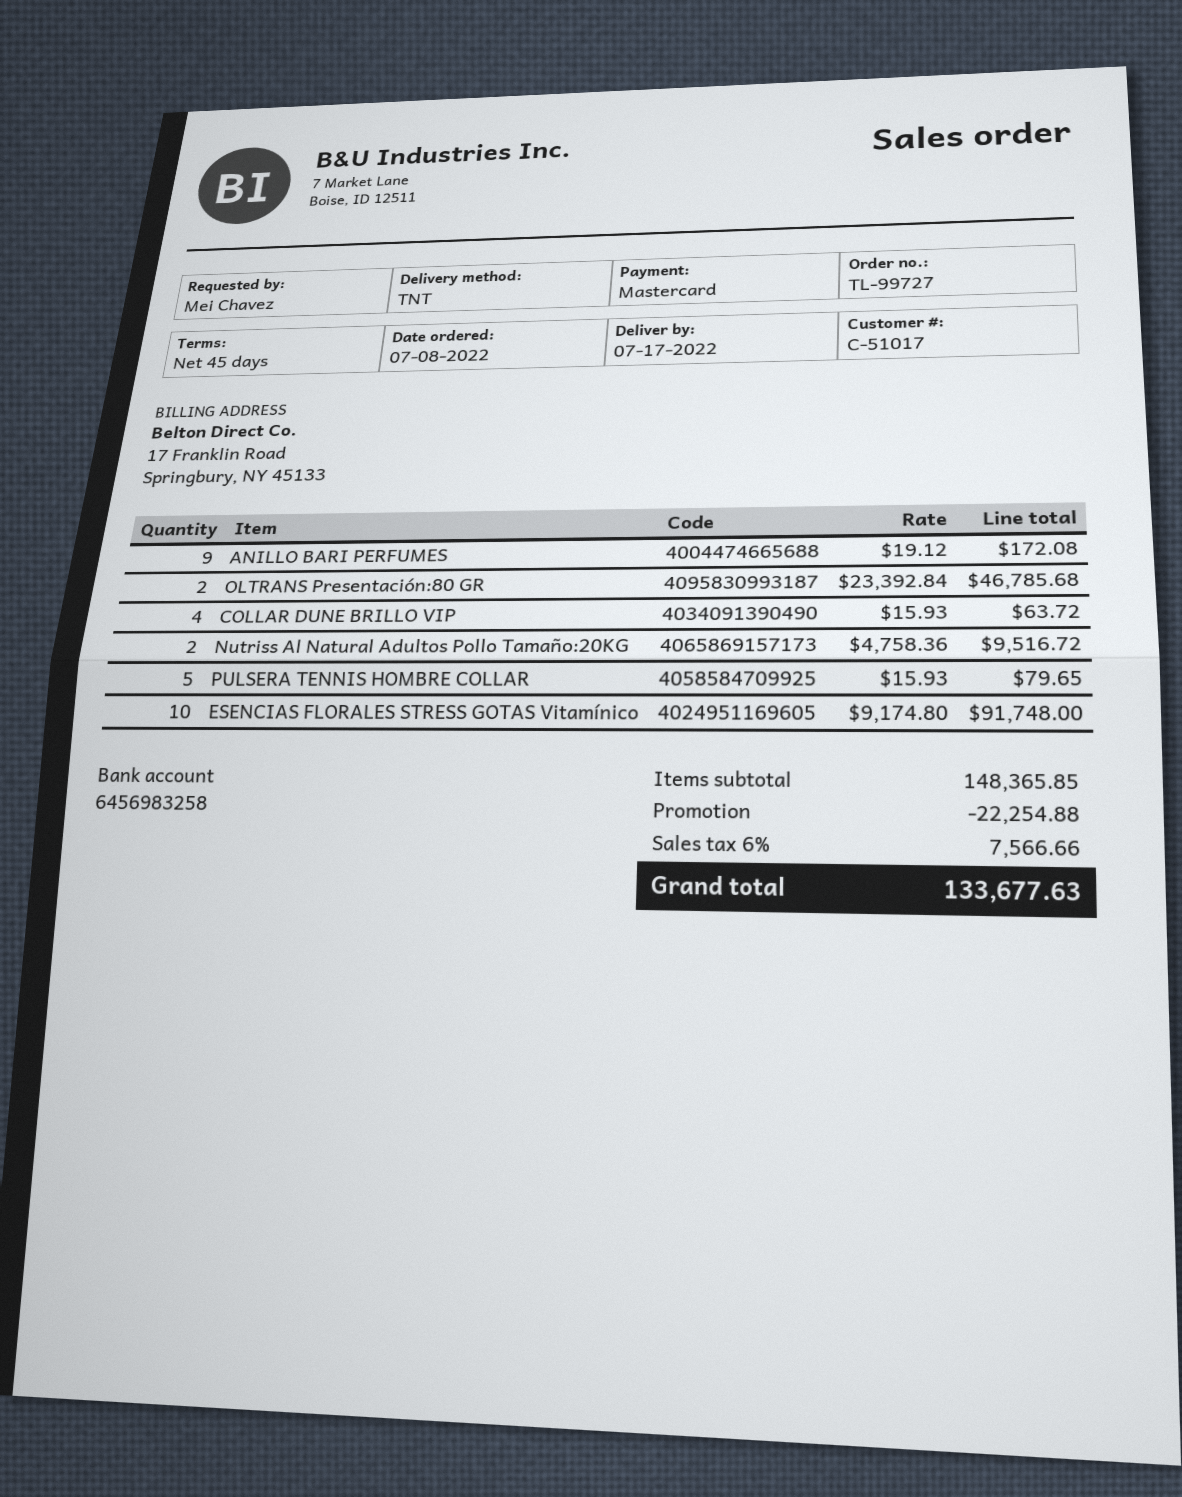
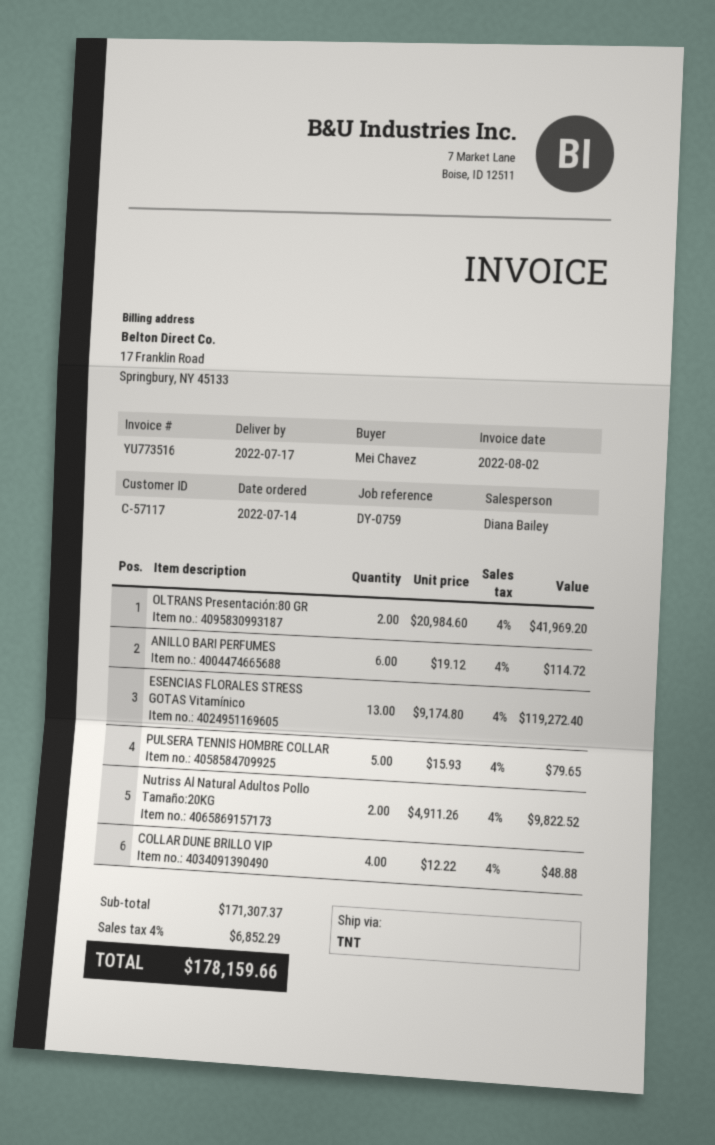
order date: 2022-07-08 -> 2022-07-14
customer number: C-51017 -> C-57117
ANILLO BARI PERFUMES: 9 x 19.12 = 172.08 -> 6 x 19.12 = 114.72
OLTRANS Presentación:80 GR: 2 x 23392.84 = 46785.68 -> 2 x 20984.60 = 41969.20
COLLAR DUNE BRILLO VIP: 4 x 15.93 = 63.72 -> 4 x 12.22 = 48.88
Nutriss Al Natural Adultos Pollo Tamaño:20KG: 2 x 4758.36 = 9516.72 -> 2 x 4911.26 = 9822.52
ESENCIAS FLORALES STRESS GOTAS Vitamínico: 10 x 9174.80 = 91748.00 -> 13 x 9174.80 = 119272.40
subtotal: 148365.85 -> 171307.37
discount: 22254.88 -> none
tax: 6% = 7566.66 -> 4% = 6852.29
total: 133677.63 -> 178159.66

